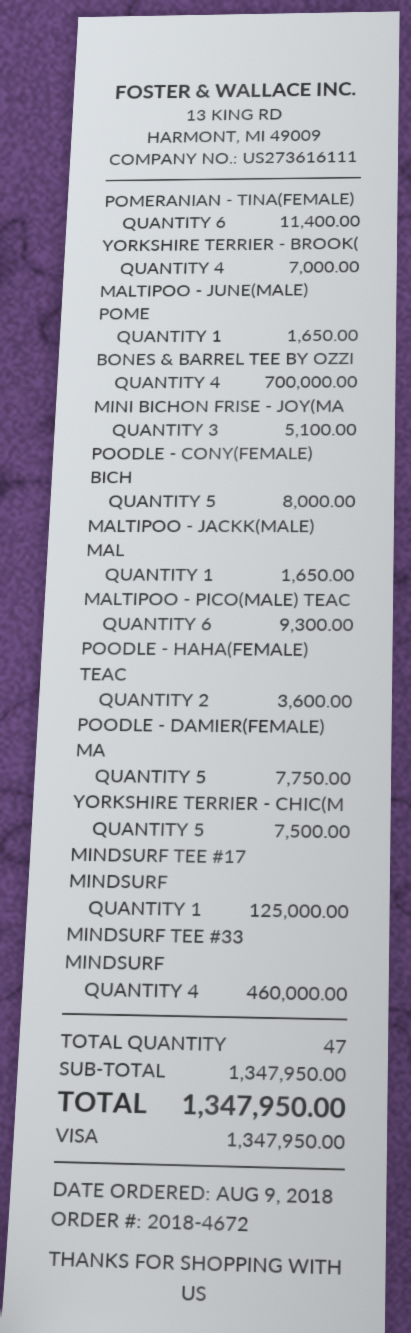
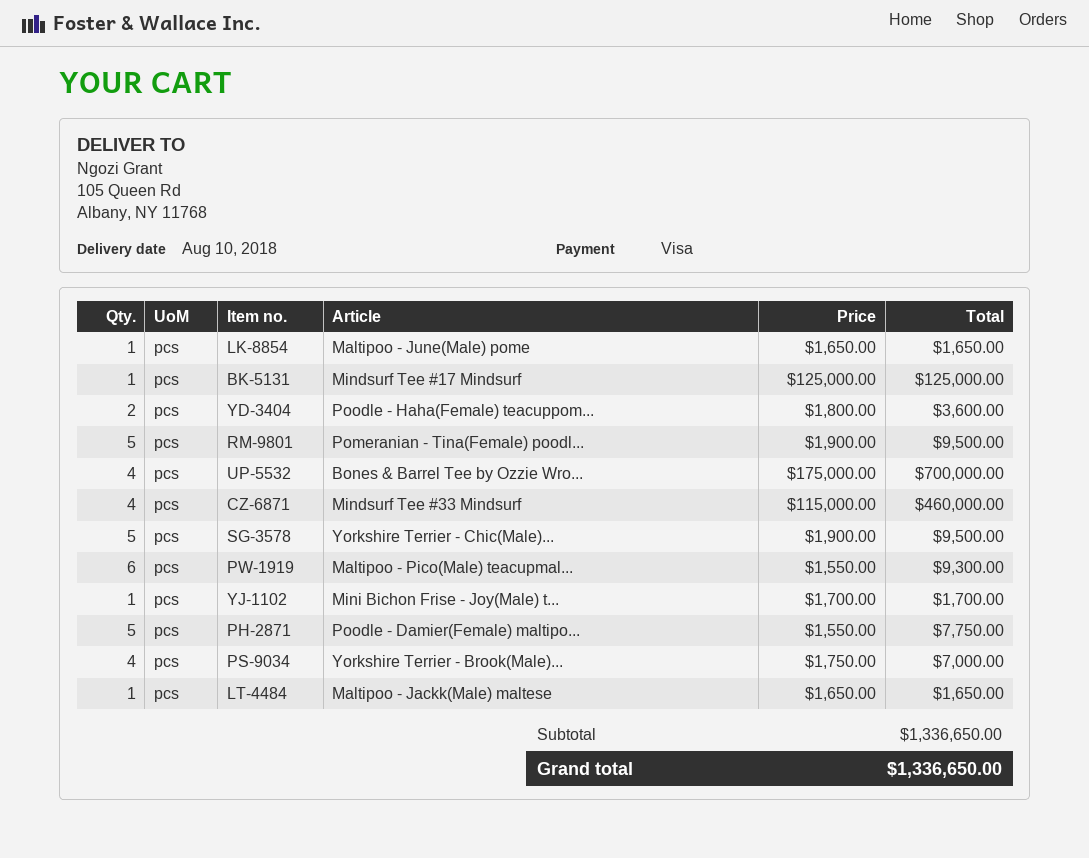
POMERANIAN - TINA(FEMALE): 6 for 11400.00 -> 5 for 9500.00
MINI BICHON FRISE - JOY(MA: 3 for 5100.00 -> 1 for 1700.00
POODLE - CONY(FEMALE) BICH: 5 for 8000.00 -> none
YORKSHIRE TERRIER - CHIC(M: 5 for 7500.00 -> 5 for 9500.00
subtotal: 1347950.00 -> 1336650.00
total: 1347950.00 -> 1336650.00

